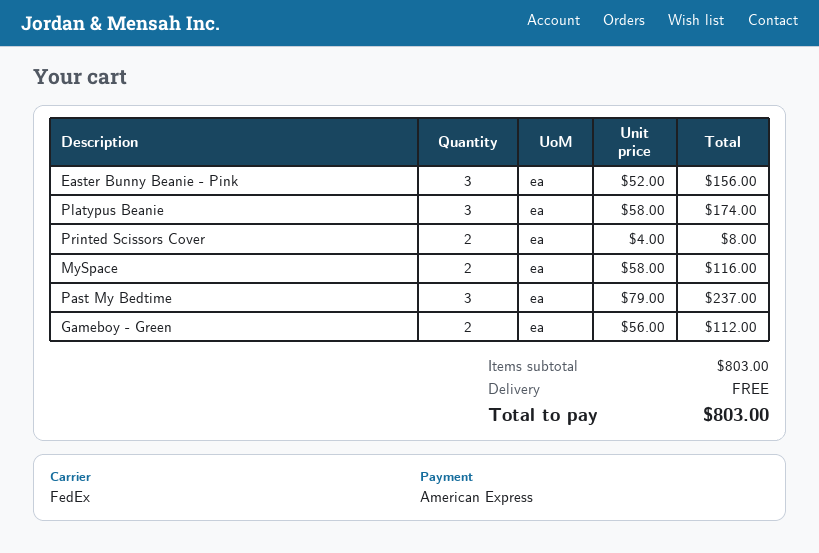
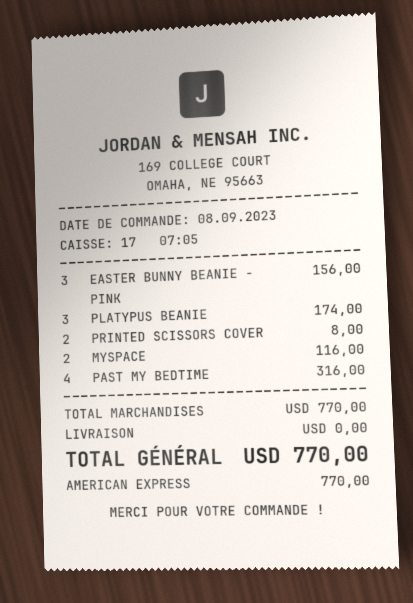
Past My Bedtime: 3 for 237.00 -> 4 for 316.00
Gameboy - Green: 2 for 112.00 -> none
subtotal: 803.00 -> 770.00
total: 803.00 -> 770.00

